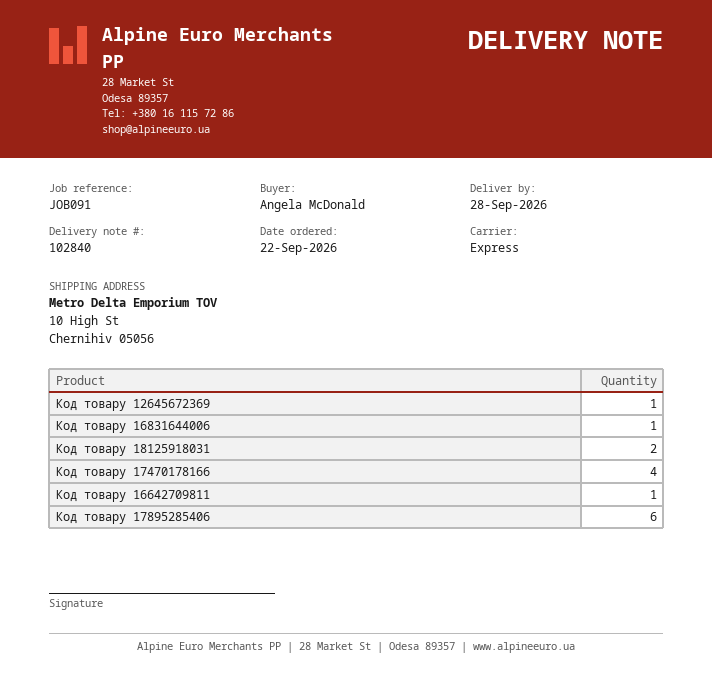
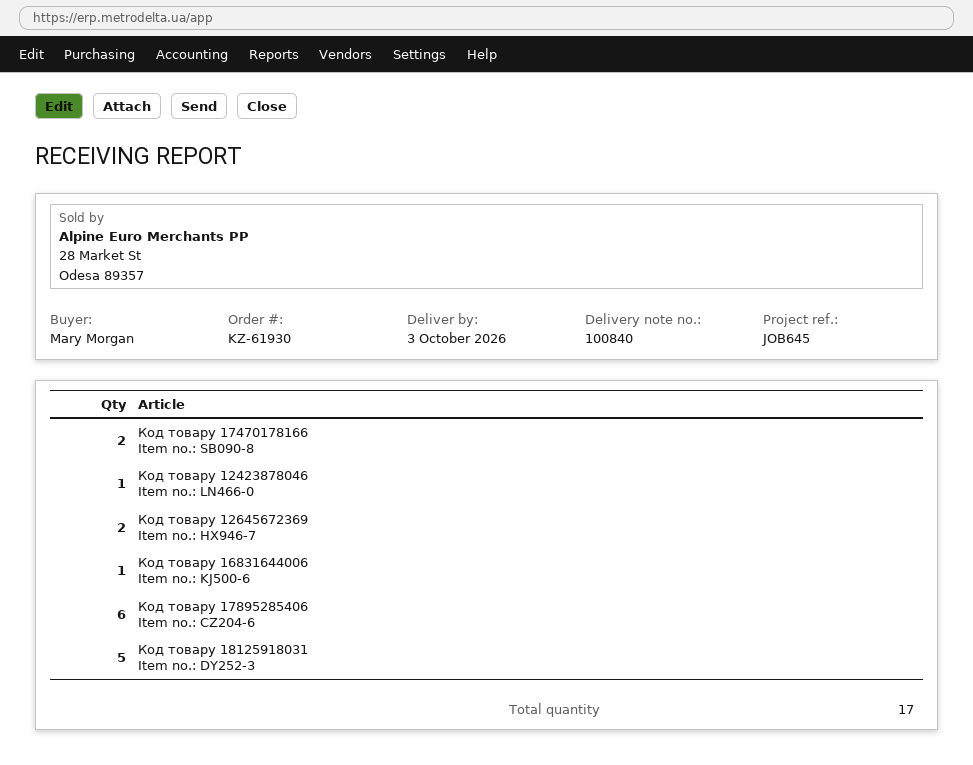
delivery note number: 102840 -> 100840
delivery date: 2026-09-28 -> 2026-10-03
reference: JOB091 -> JOB645
ordered by: Angela McDonald -> Mary Morgan
Код товару 12645672369: 1 -> 2
Код товару 18125918031: 2 -> 5
Код товару 17470178166: 4 -> 2
Код товару 16642709811: 1 -> none
Код товару 12423878046: none -> 1

